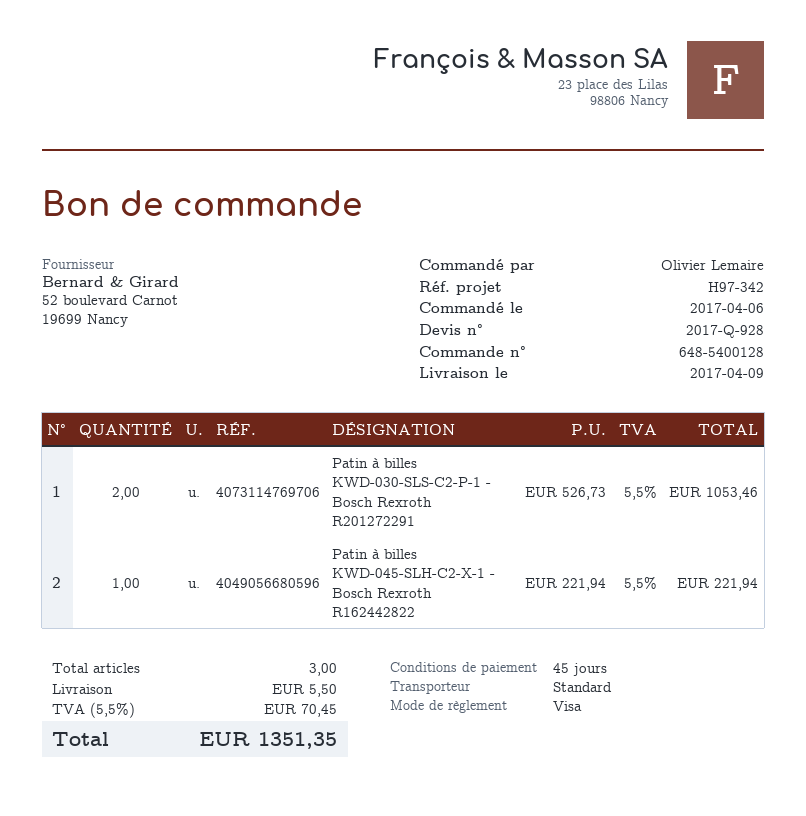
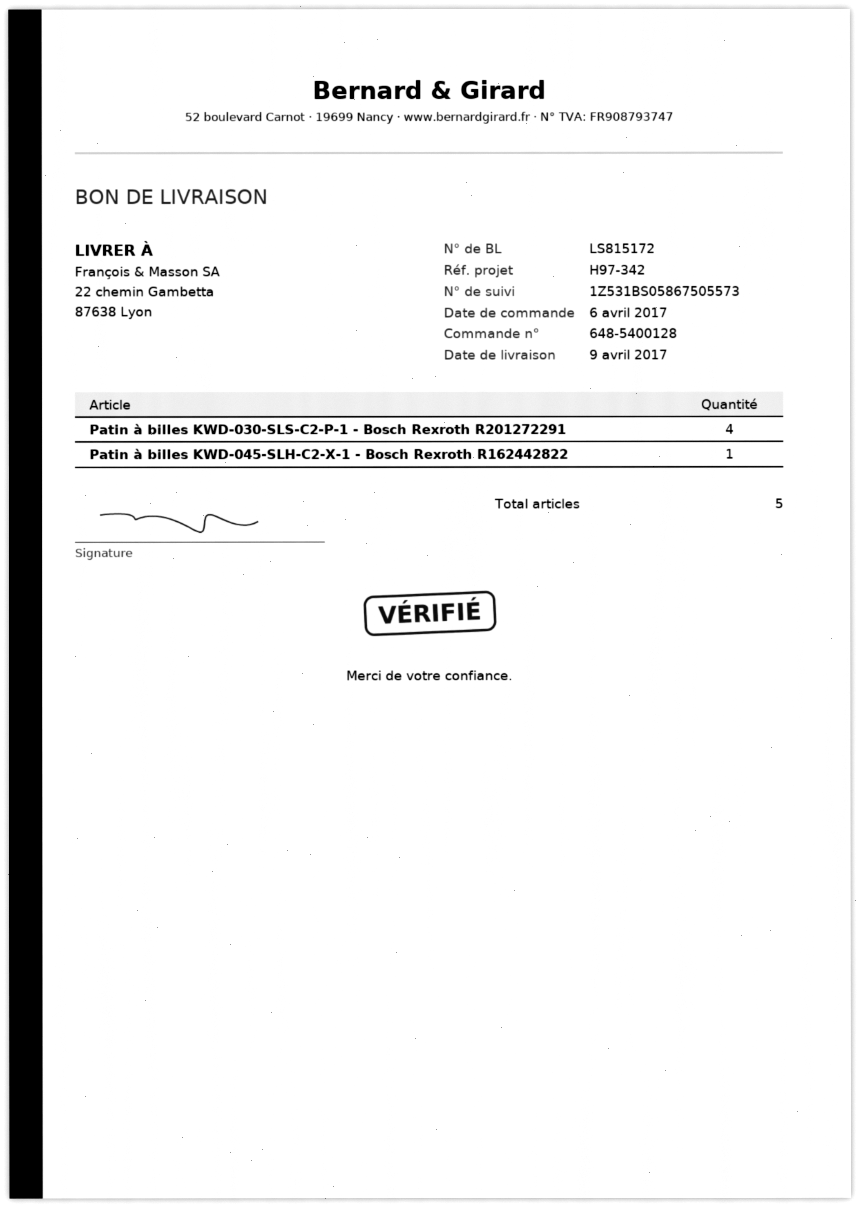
Patin à billes KWD-030-SLS-C2-P-1 - Bosch Rexroth R201272291: 2 -> 4
total quantity: 3 -> 5

